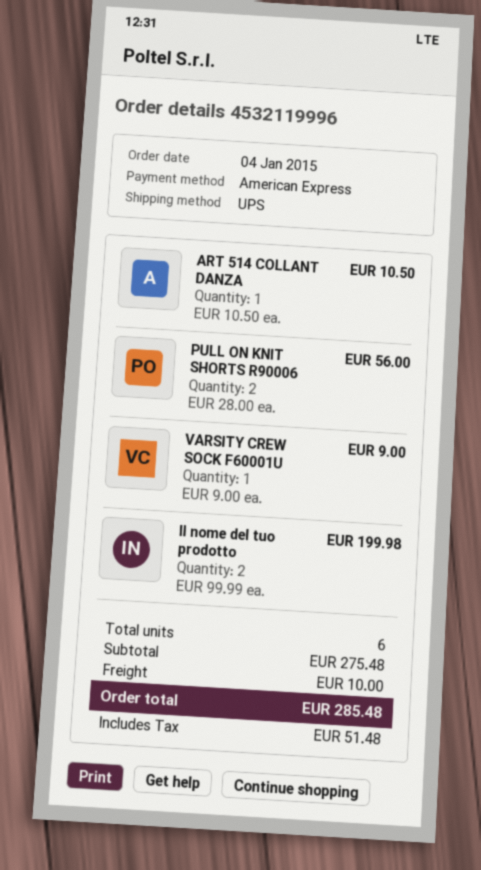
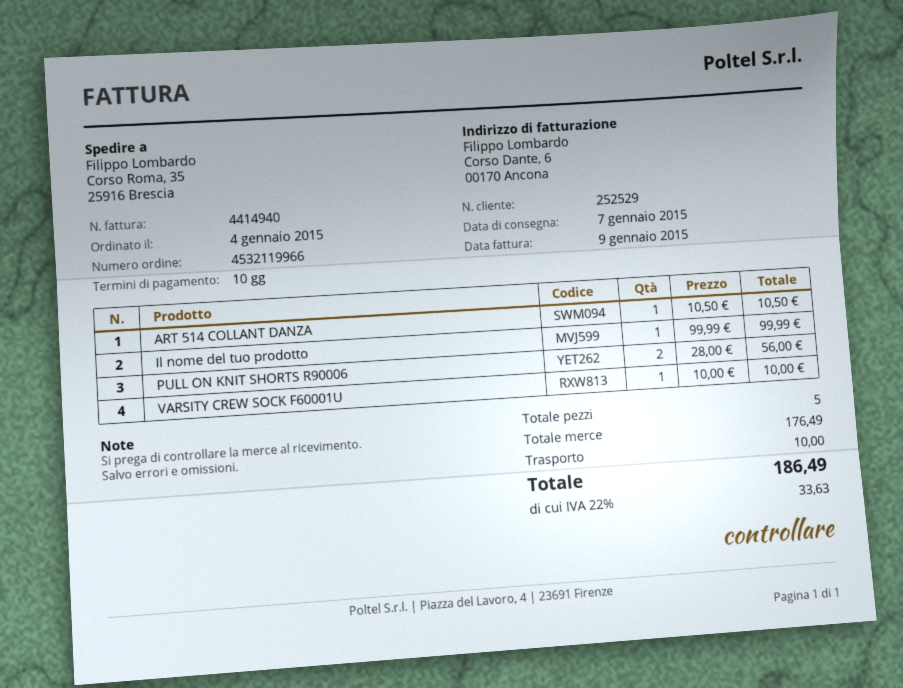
order number: 4532119996 -> 4532119966
VARSITY CREW SOCK F60001U: 1 x 9.00 = 9.00 -> 1 x 10.00 = 10.00
Il nome del tuo prodotto: 2 x 99.99 = 199.98 -> 1 x 99.99 = 99.99
total quantity: 6 -> 5
subtotal: 275.48 -> 176.49
tax: 51.48 -> 33.63
total: 285.48 -> 186.49

